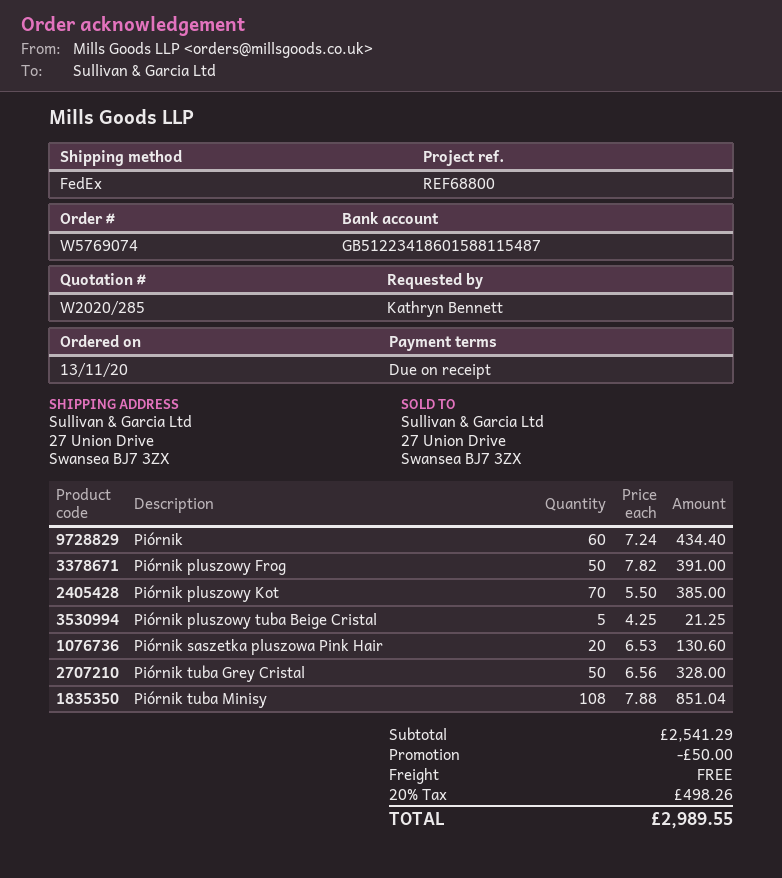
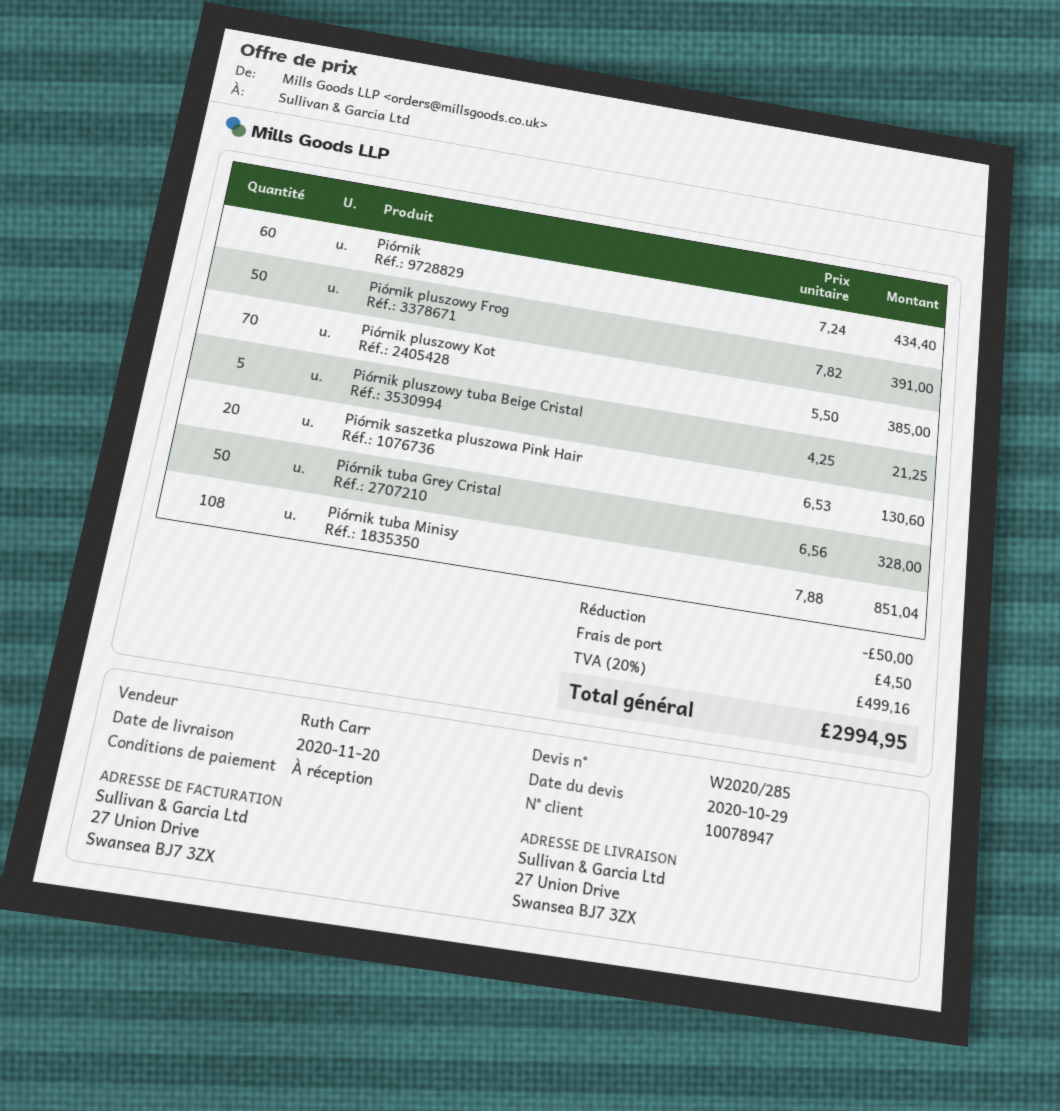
shipping: 0.00 -> 4.50
tax: 20% = 498.26 -> 20% = 499.16
total: 2989.55 -> 2994.95

